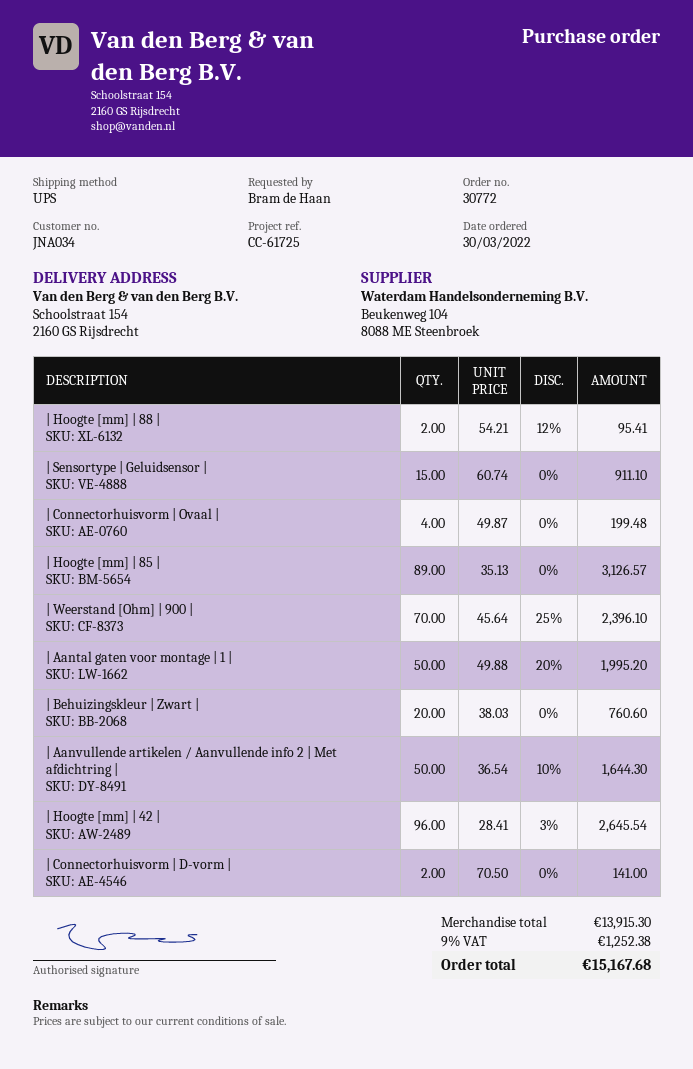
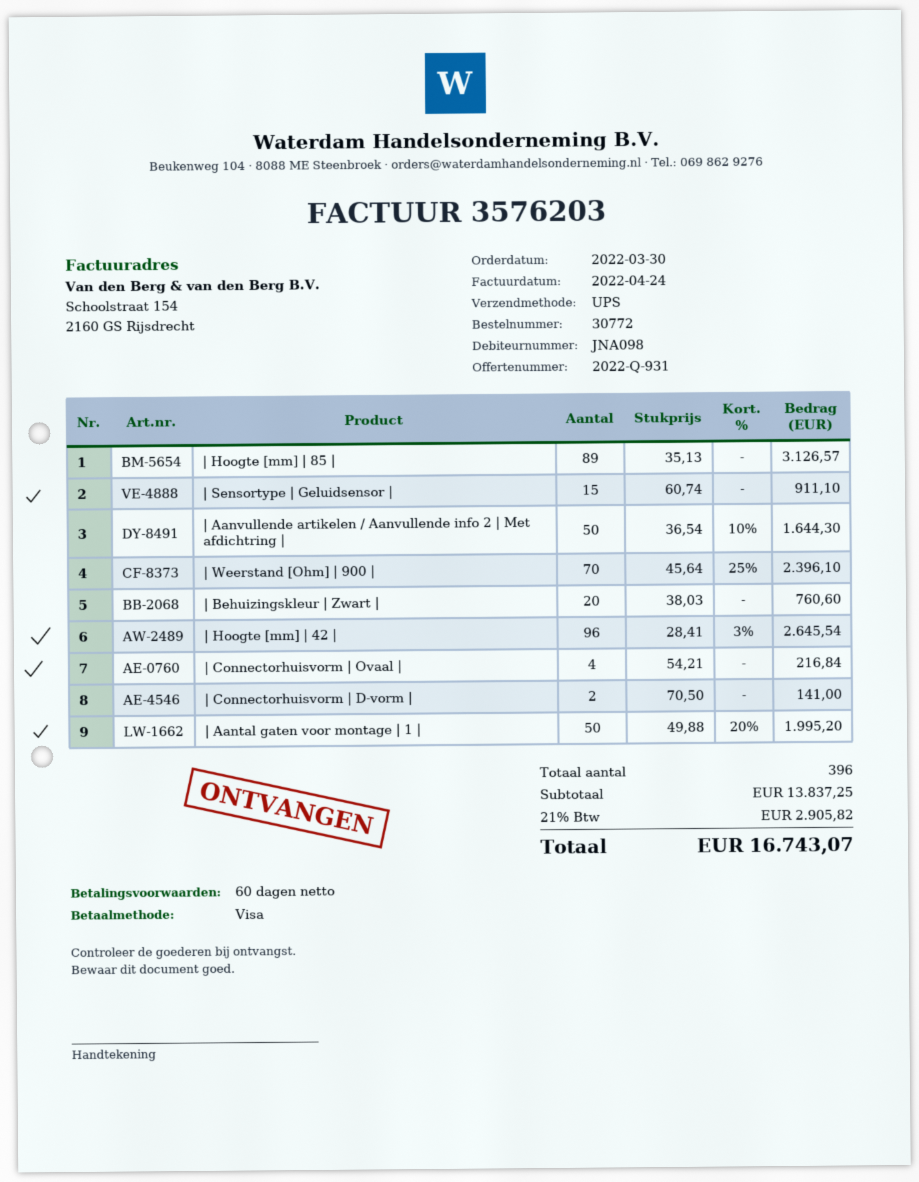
customer number: JNA034 -> JNA098
| Hoogte [mm] | 88 |: 2 x 54.21 - 12% = 95.41 -> none
| Connectorhuisvorm | Ovaal |: 4 x 49.87 = 199.48 -> 4 x 54.21 = 216.84
subtotal: 13915.30 -> 13837.25
tax: 9% = 1252.38 -> 21% = 2905.82
total: 15167.68 -> 16743.07

